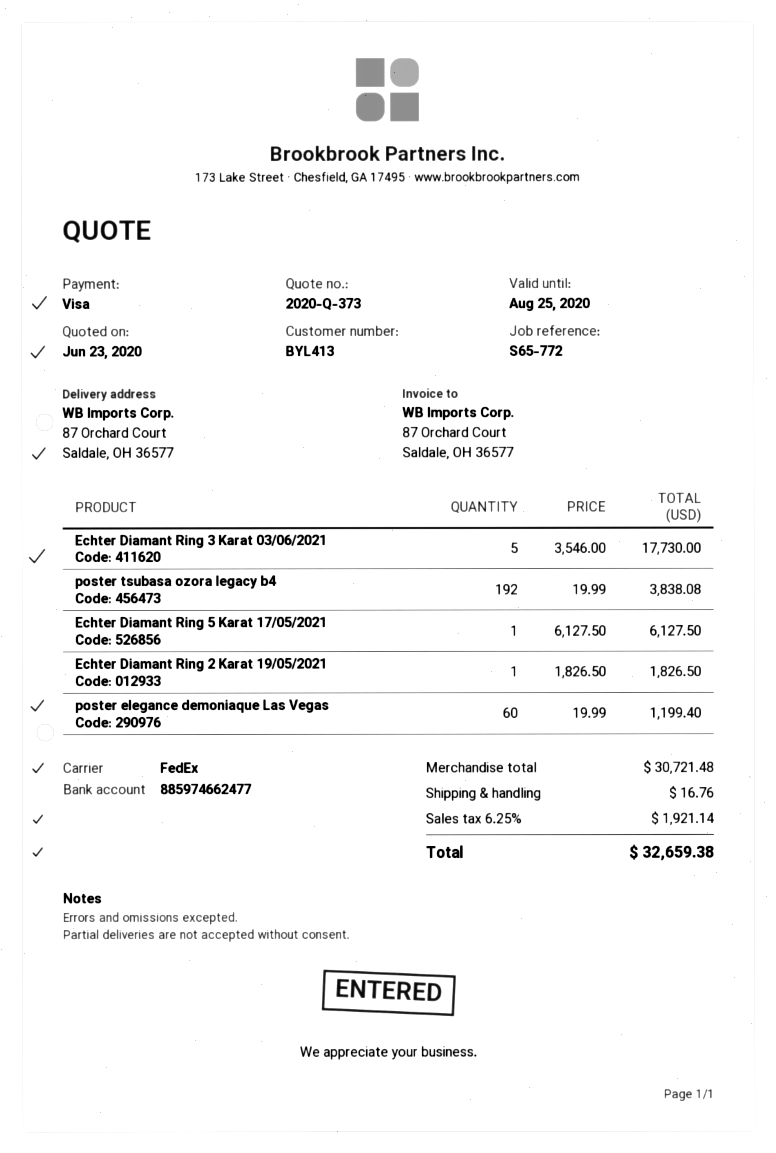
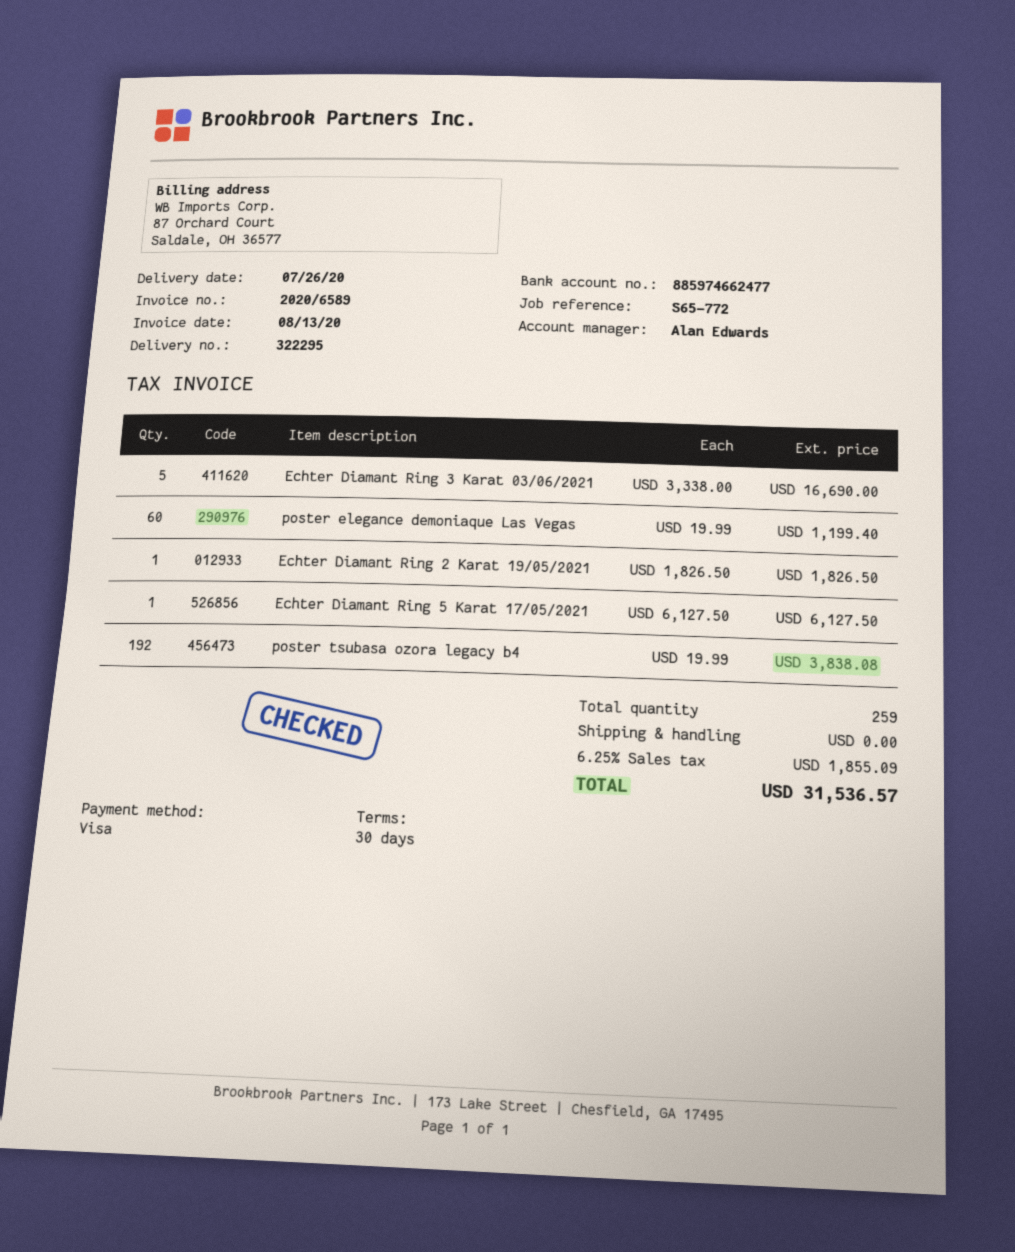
Echter Diamant Ring 3 Karat 03/06/2021: 5 x 3546.00 = 17730.00 -> 5 x 3338.00 = 16690.00
shipping: 16.76 -> 0.00
tax: 6.25% = 1921.14 -> 6.25% = 1855.09
total: 32659.38 -> 31536.57

